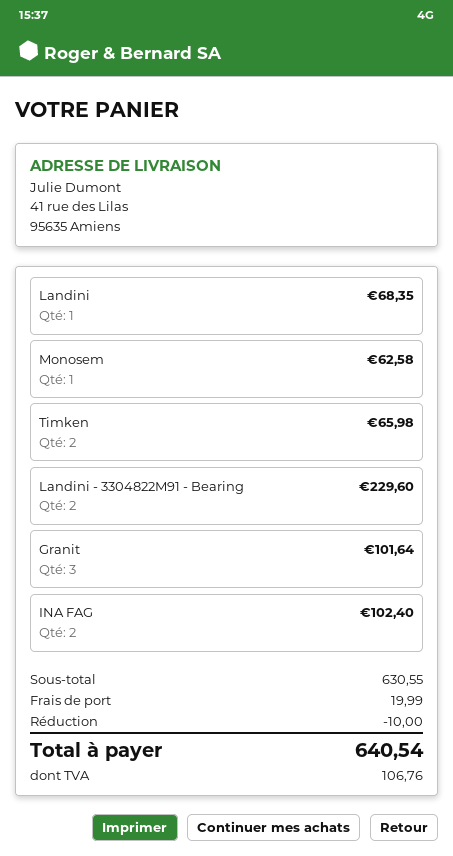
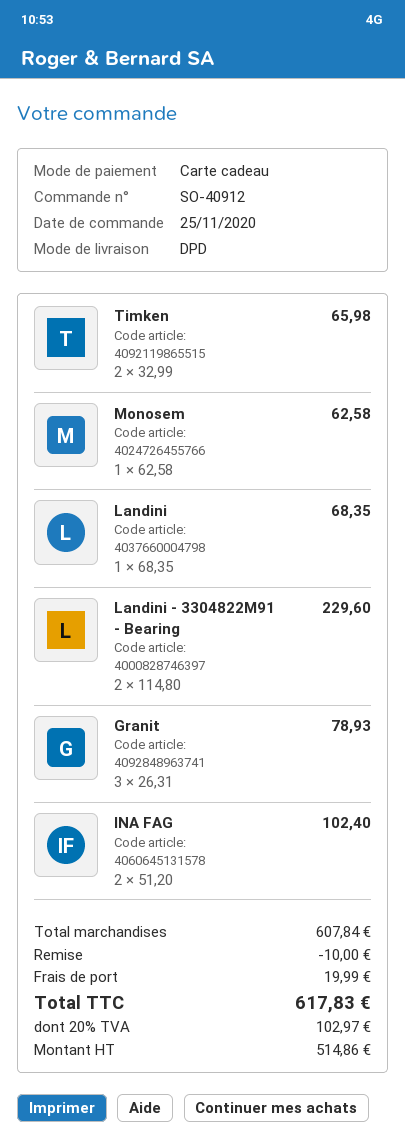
Granit: 3 for 101.64 -> 3 for 78.93
subtotal: 630.55 -> 607.84
tax: 106.76 -> 102.97
total: 640.54 -> 617.83

